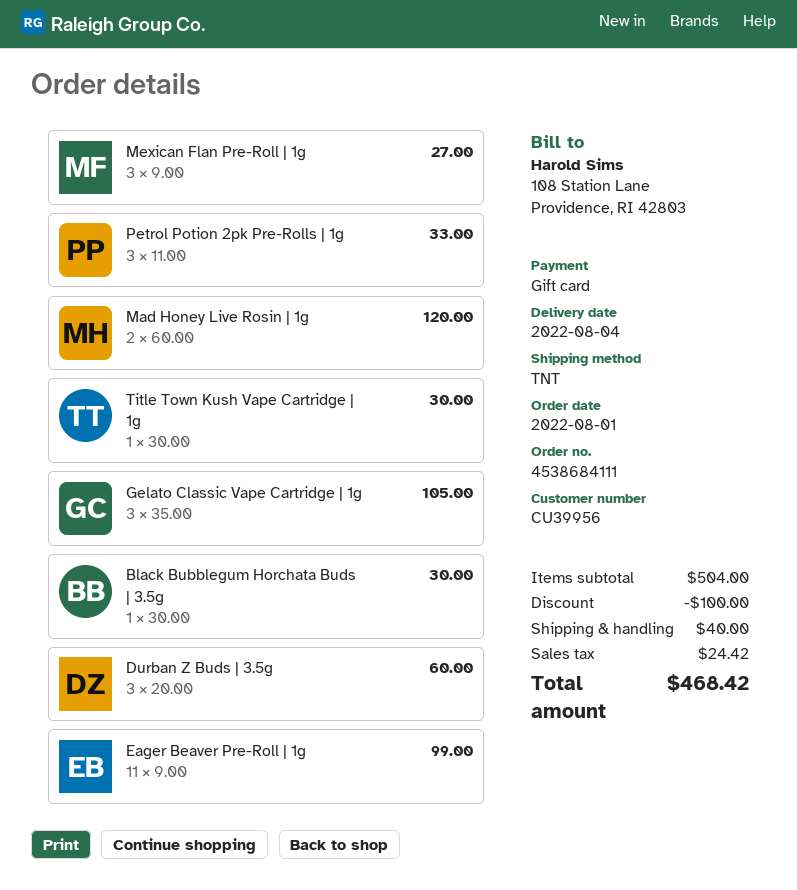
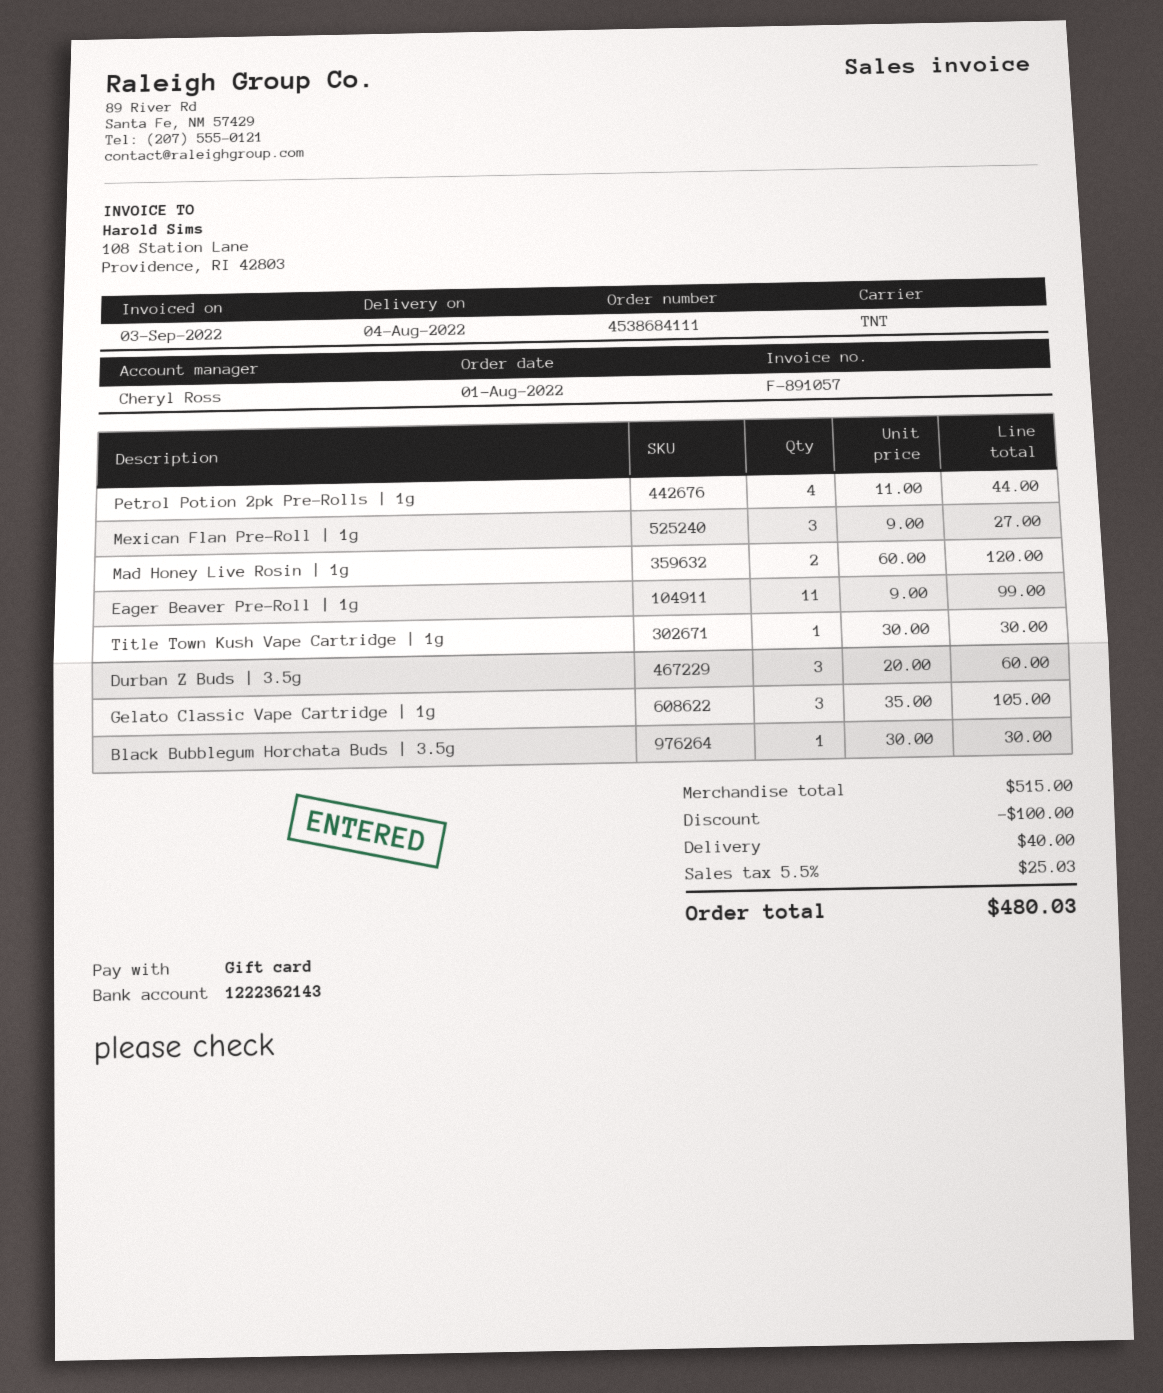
Petrol Potion 2pk Pre-Rolls | 1g: 3 x 11.00 = 33.00 -> 4 x 11.00 = 44.00
subtotal: 504.00 -> 515.00
tax: 24.42 -> 25.03
total: 468.42 -> 480.03

